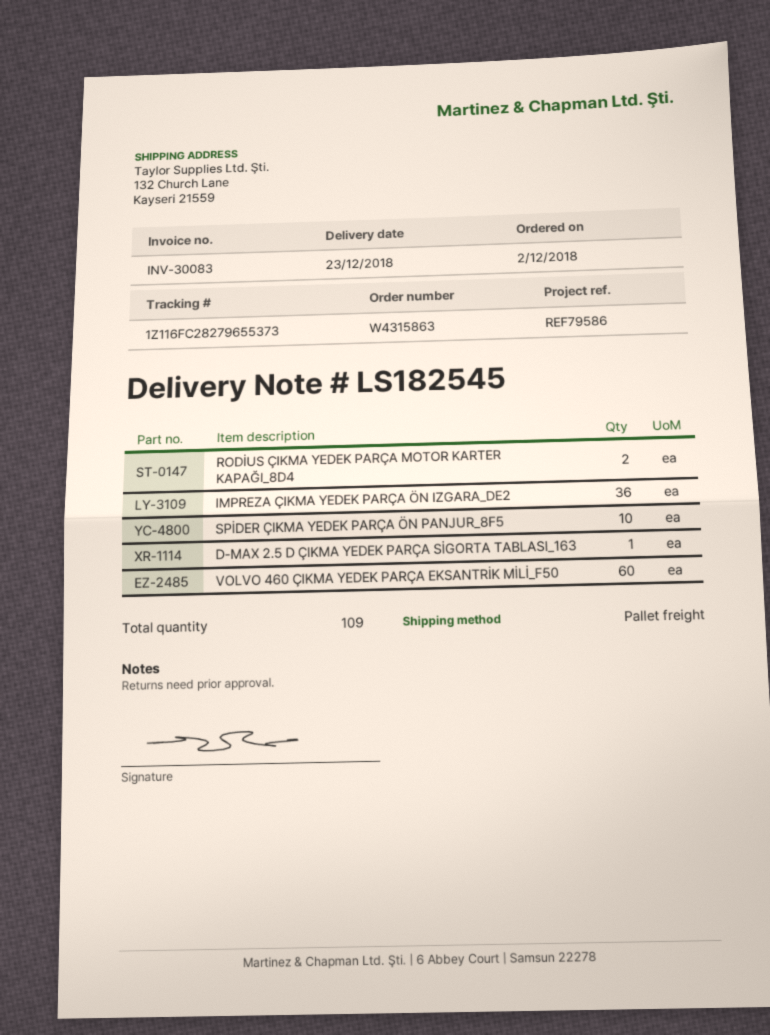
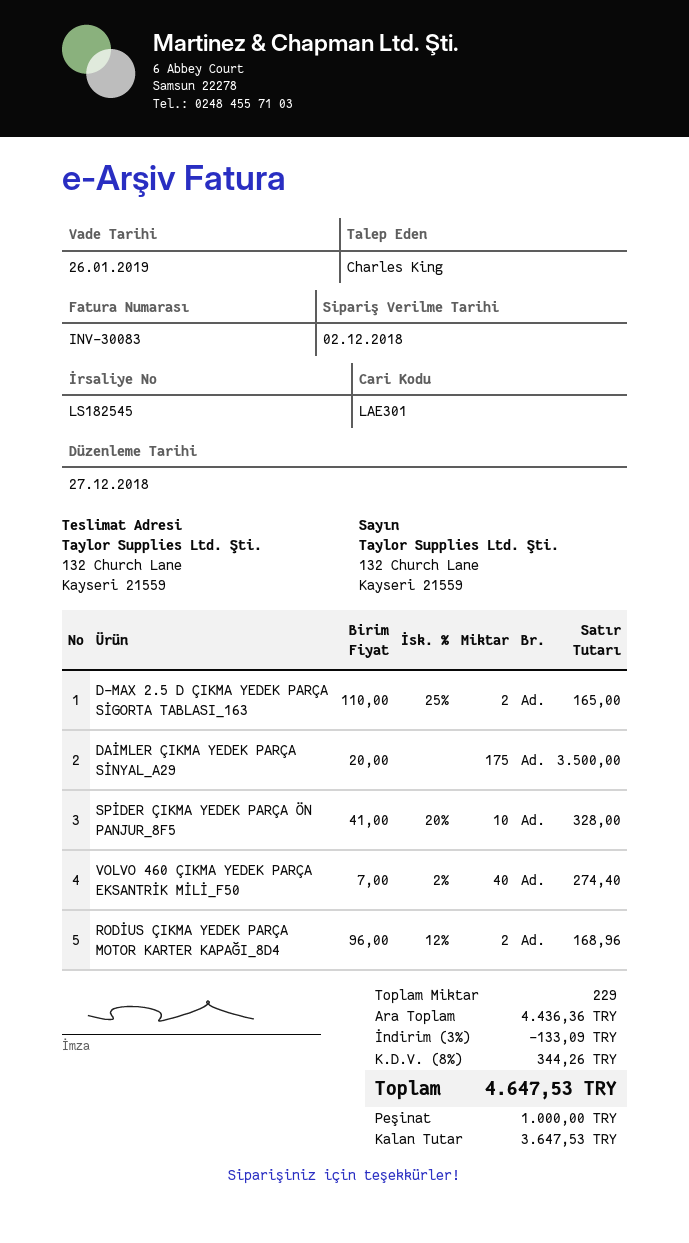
IMPREZA ÇIKMA YEDEK PARÇA ÖN IZGARA_DE2: 36 -> none
D-MAX 2.5 D ÇIKMA YEDEK PARÇA SİGORTA TABLASI_163: 1 -> 2
VOLVO 460 ÇIKMA YEDEK PARÇA EKSANTRİK MİLİ_F50: 60 -> 40
DAİMLER ÇIKMA YEDEK PARÇA SİNYAL_A29: none -> 175
total quantity: 109 -> 229

